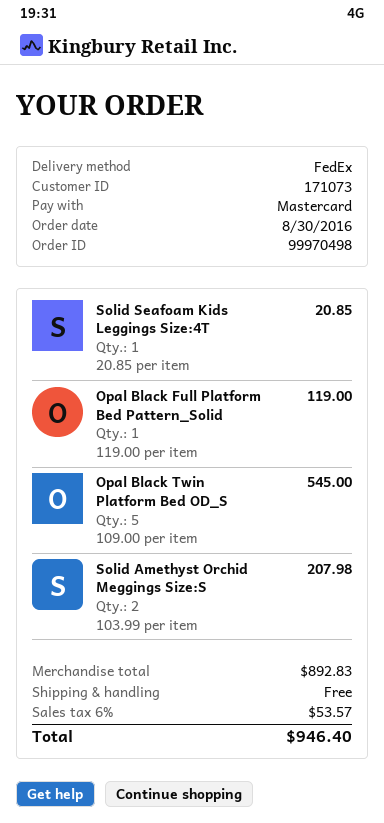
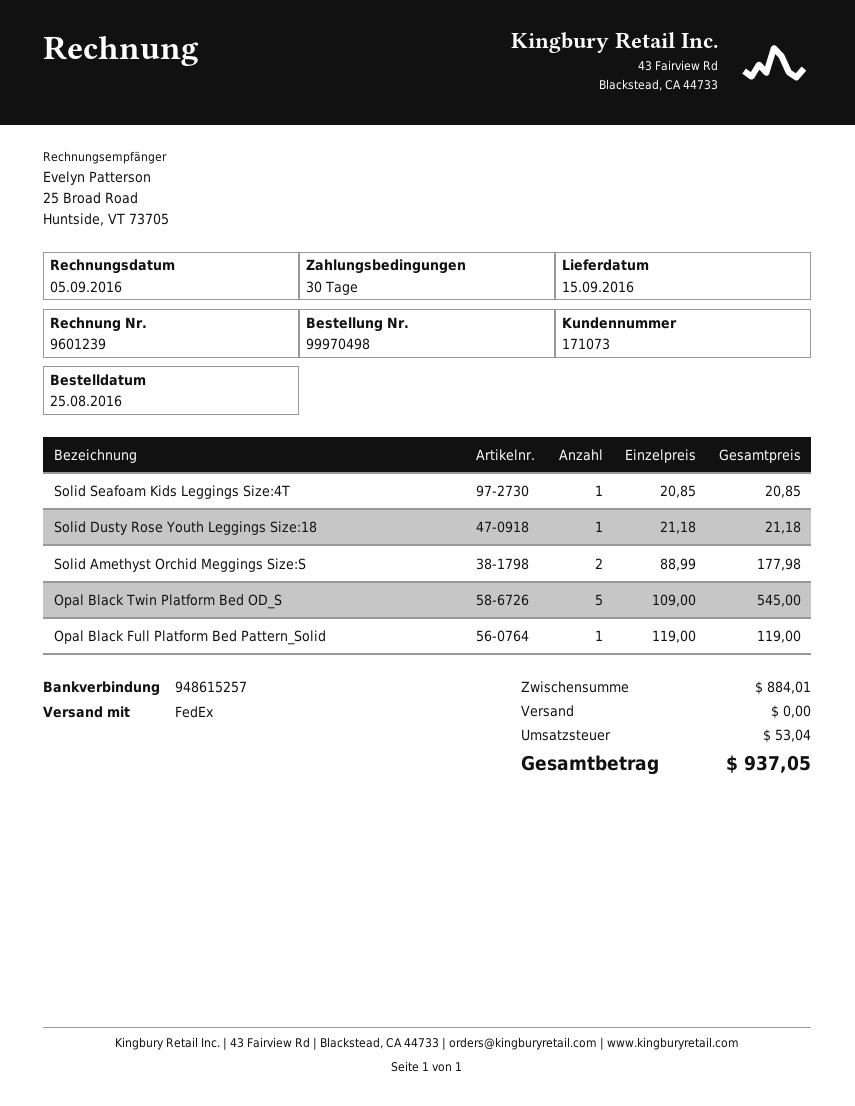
order date: 2016-08-30 -> 2016-08-25
Solid Amethyst Orchid Meggings Size:S: 2 x 103.99 = 207.98 -> 2 x 88.99 = 177.98
Solid Dusty Rose Youth Leggings Size:18: none -> 1 x 21.18 = 21.18
subtotal: 892.83 -> 884.01
tax: 53.57 -> 53.04
total: 946.40 -> 937.05

